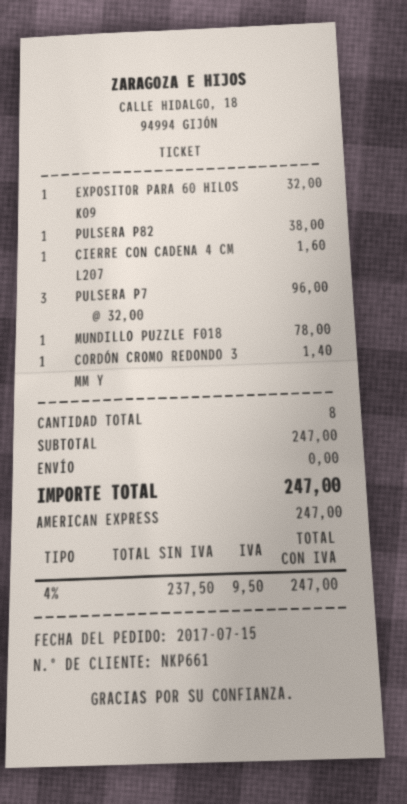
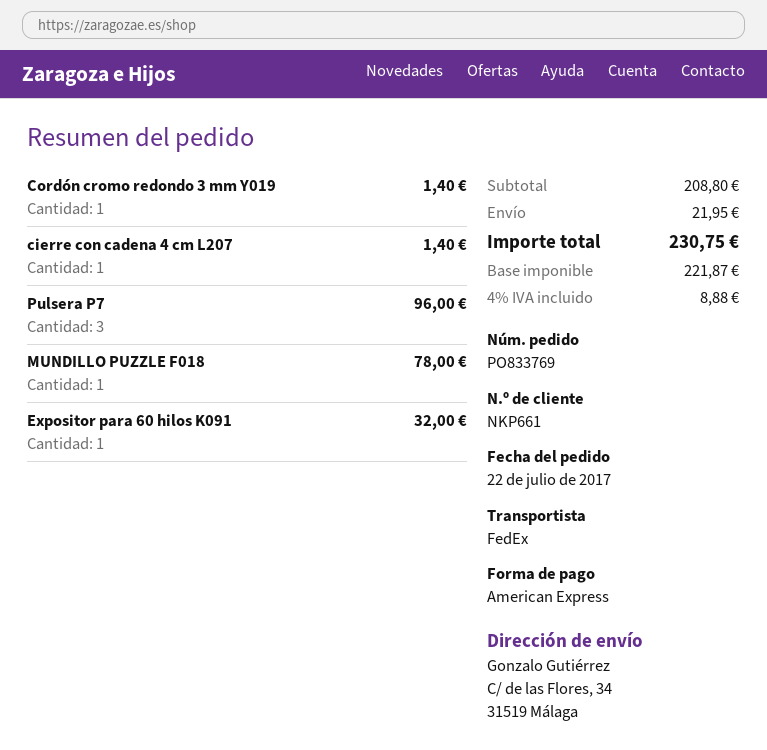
order date: 2017-07-15 -> 2017-07-22
PULSERA P82: 1 for 38.00 -> none
CIERRE CON CADENA 4 CM L207: 1 for 1.60 -> 1 for 1.40
subtotal: 247.00 -> 208.80
shipping: 0.00 -> 21.95
net: 237.50 -> 221.87
tax: 4% = 9.50 -> 4% = 8.88
total: 247.00 -> 230.75

